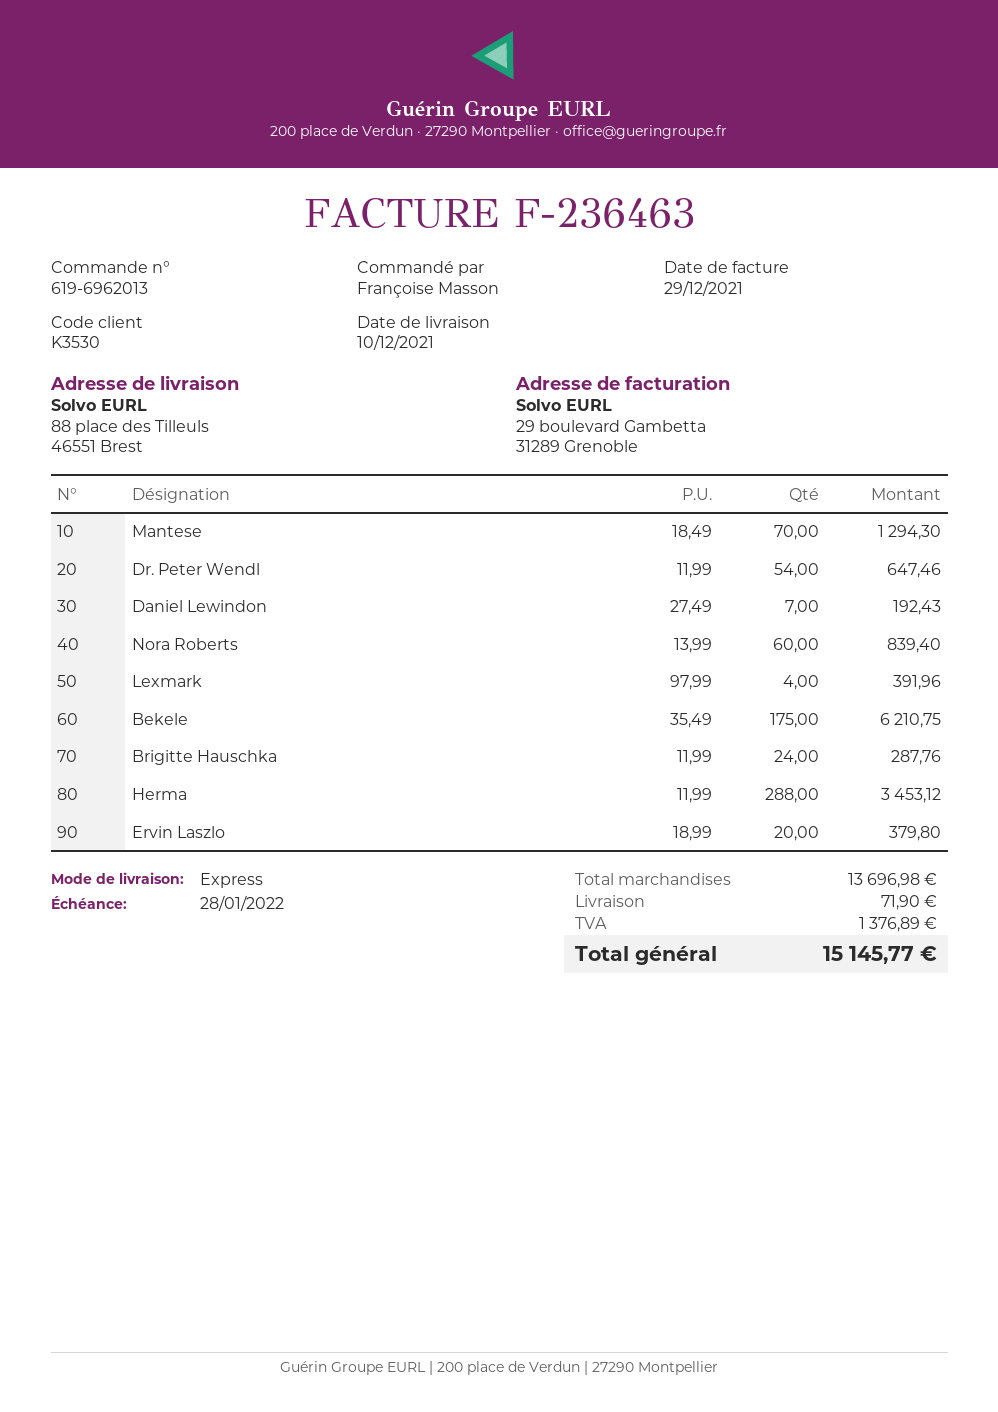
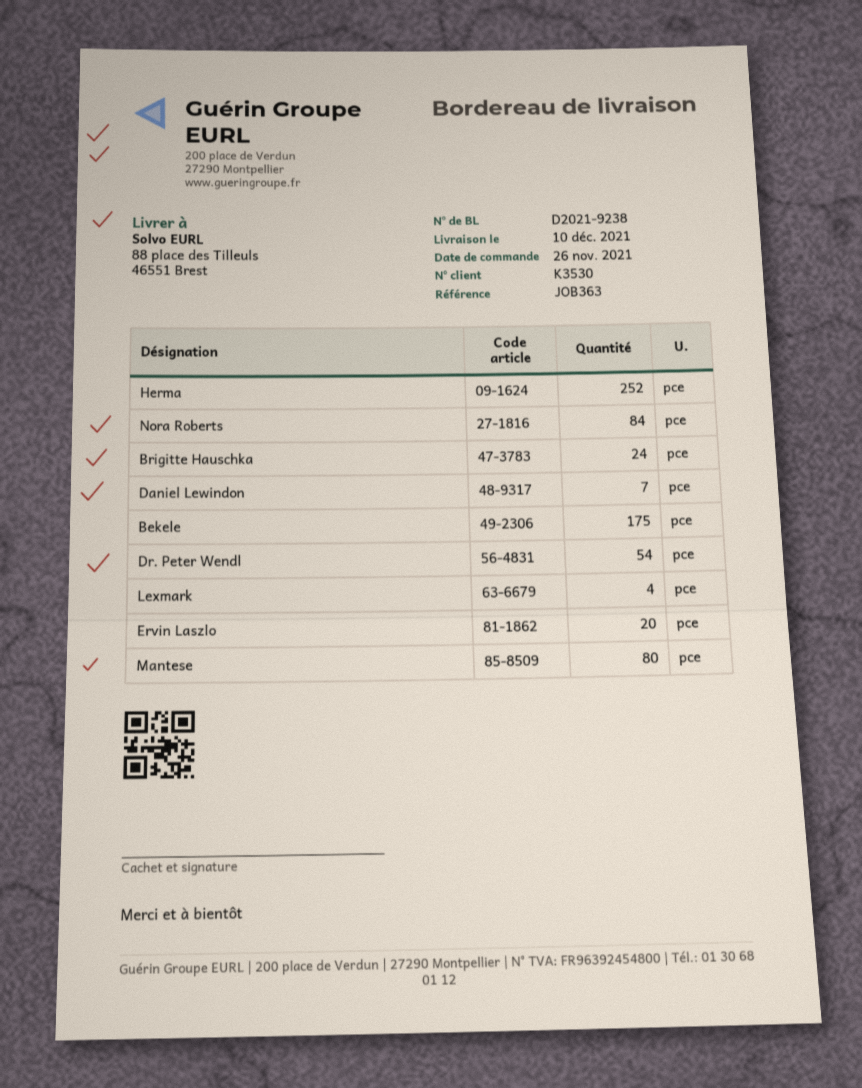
Mantese: 70 -> 80
Nora Roberts: 60 -> 84
Herma: 288 -> 252

